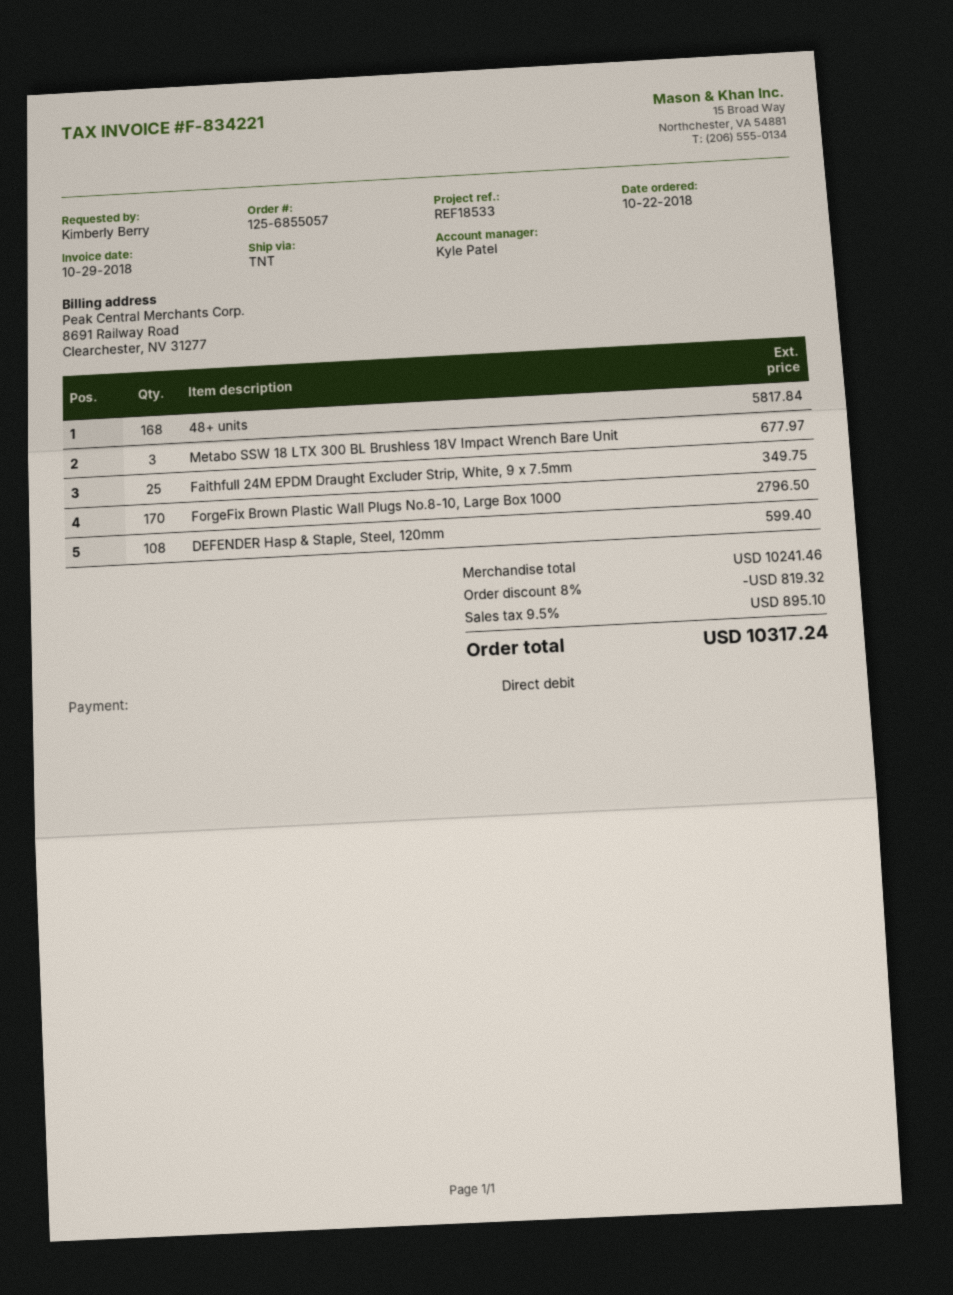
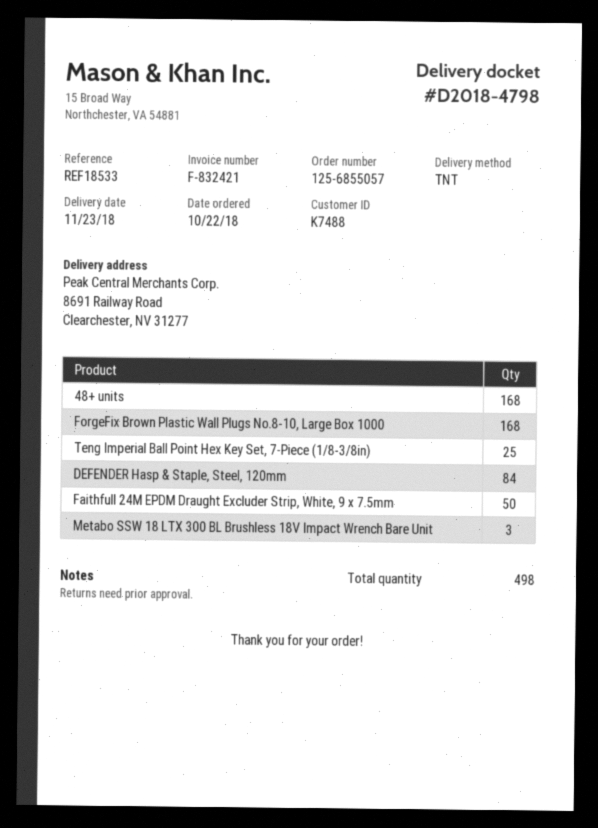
invoice number: F-834221 -> F-832421
Faithfull 24M EPDM Draught Excluder Strip, White, 9 x 7.5mm: 25 -> 50
ForgeFix Brown Plastic Wall Plugs No.8-10, Large Box 1000: 170 -> 168
DEFENDER Hasp & Staple, Steel, 120mm: 108 -> 84
Teng Imperial Ball Point Hex Key Set, 7-Piece (1/8-3/8in): none -> 25

